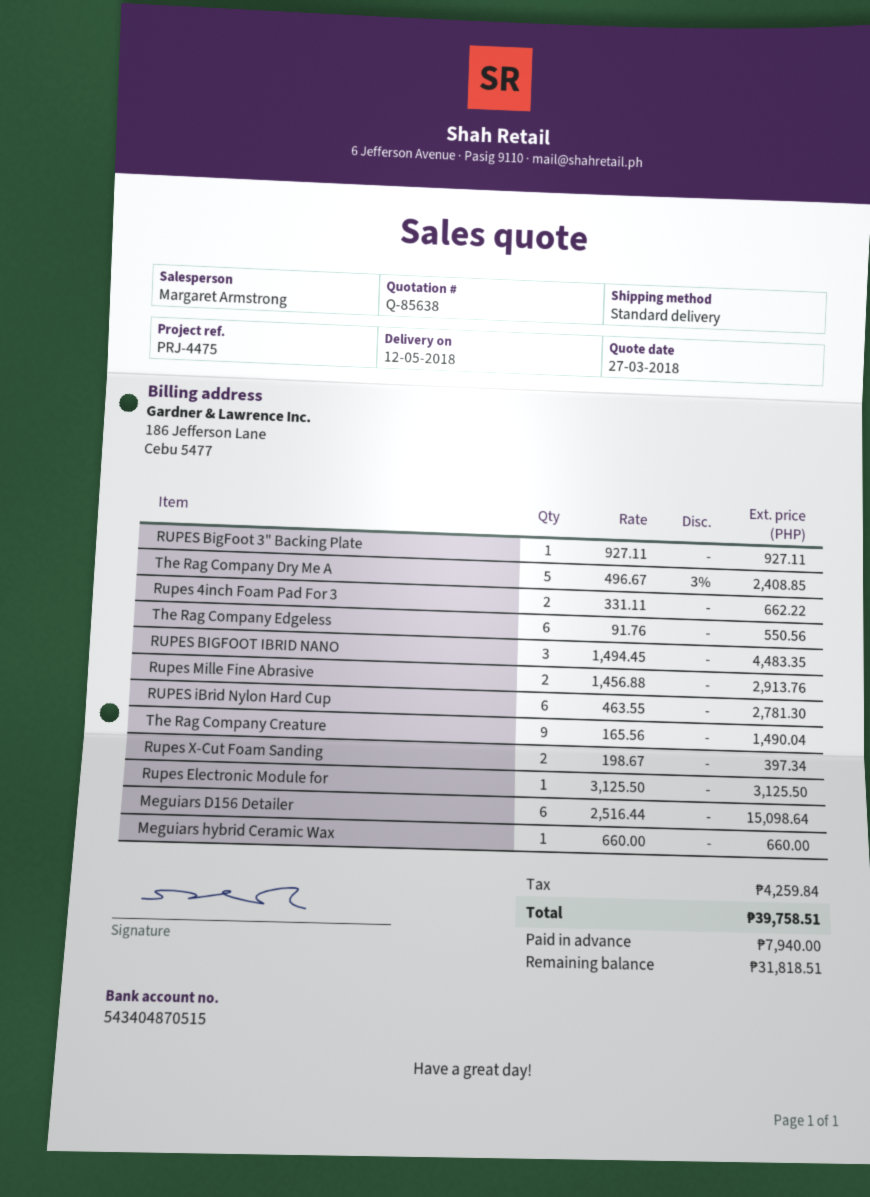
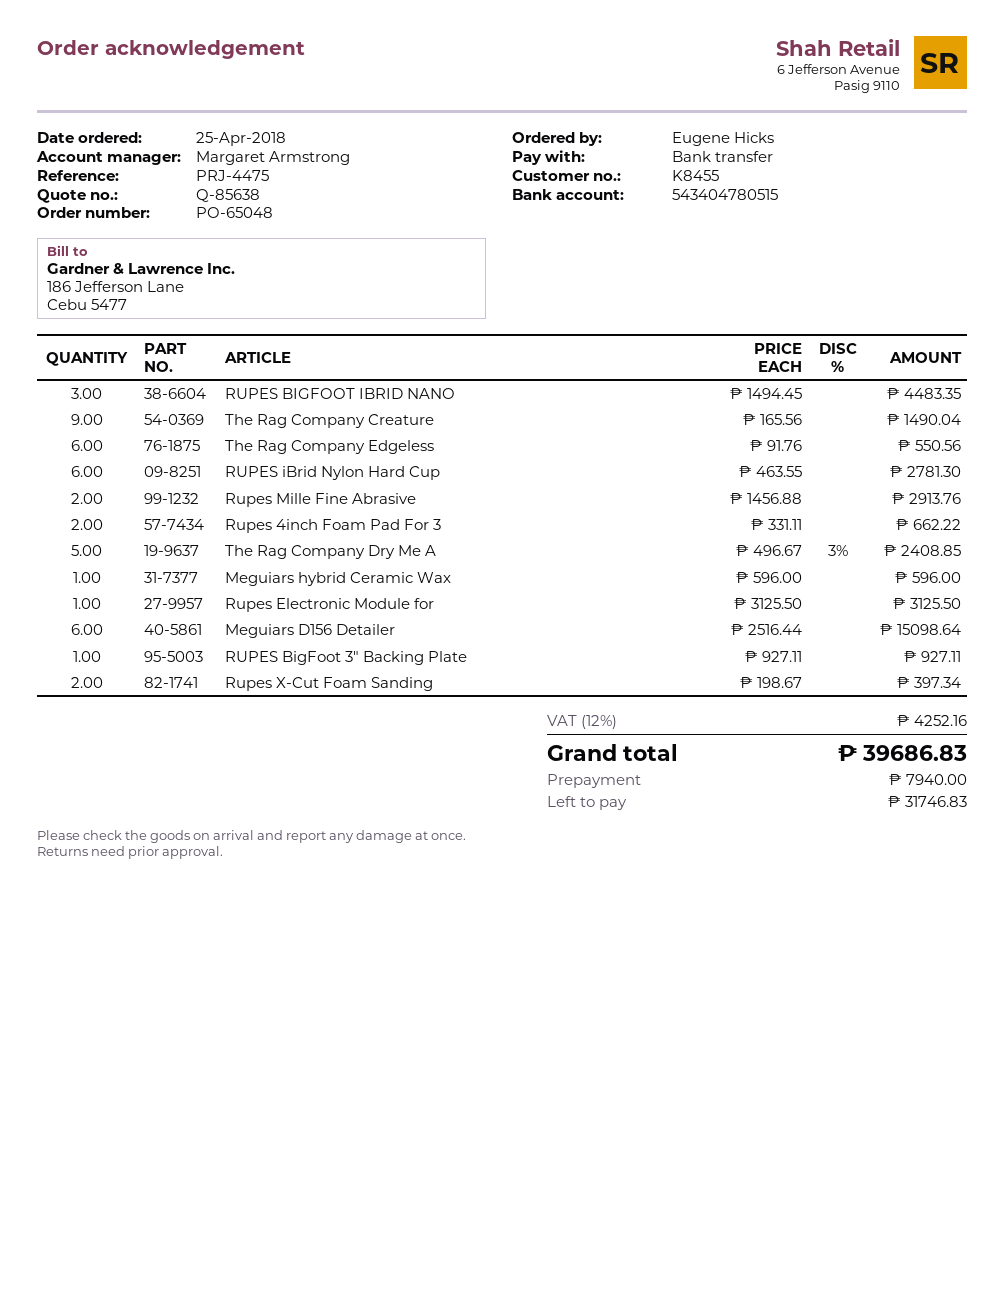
bank account: 543404870515 -> 543404780515
Meguiars hybrid Ceramic Wax: 1 x 660.00 = 660.00 -> 1 x 596.00 = 596.00
tax: 4259.84 -> 4252.16
total: 39758.51 -> 39686.83
balance: 31818.51 -> 31746.83

